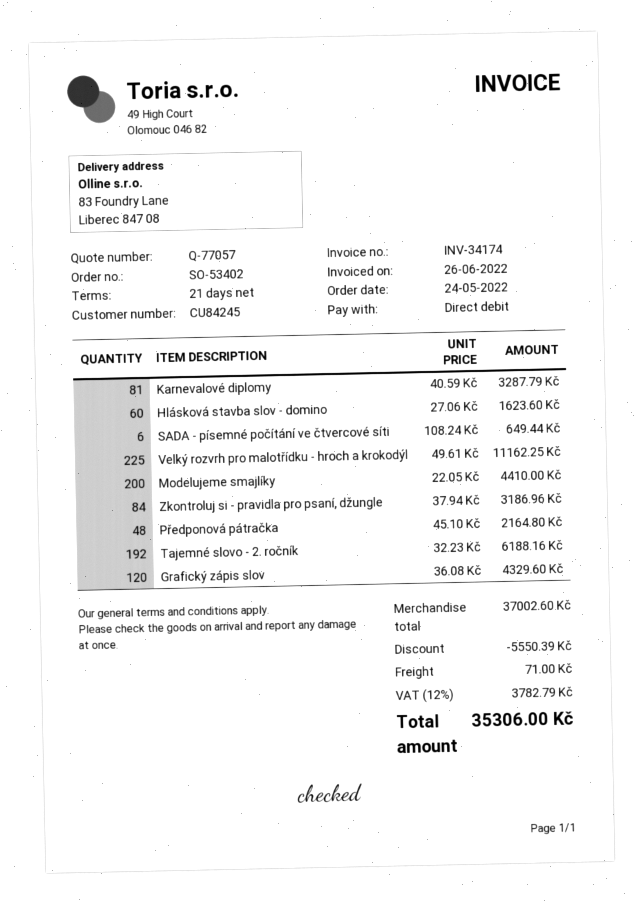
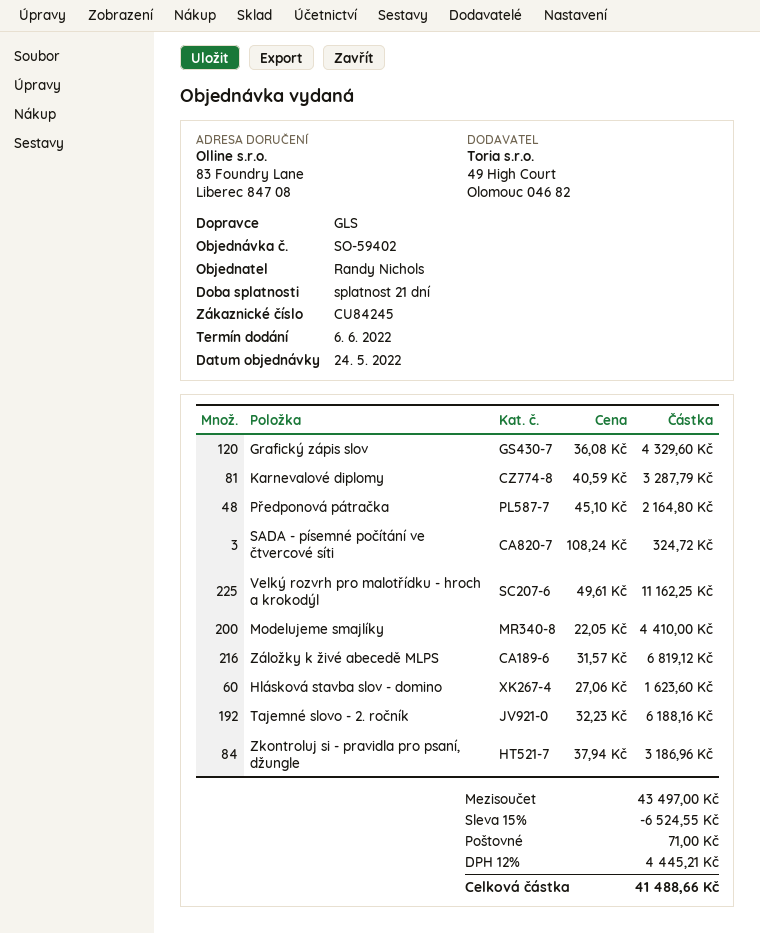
order number: SO-53402 -> SO-59402
SADA - písemné počítání ve čtvercové síti: 6 x 108.24 = 649.44 -> 3 x 108.24 = 324.72
Záložky k živé abecedě MLPS: none -> 216 x 31.57 = 6819.12
subtotal: 37002.60 -> 43497.00
discount: 5550.39 -> 6524.55
tax: 12% = 3782.79 -> 12% = 4445.21
total: 35306.00 -> 41488.66

